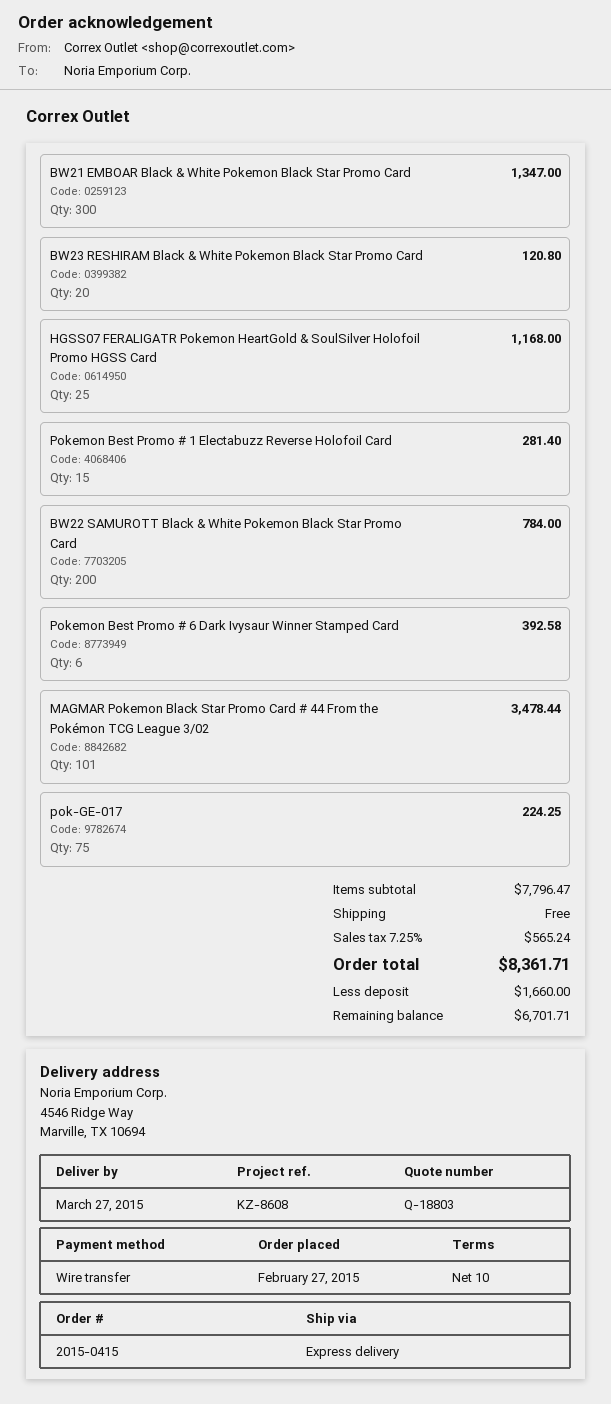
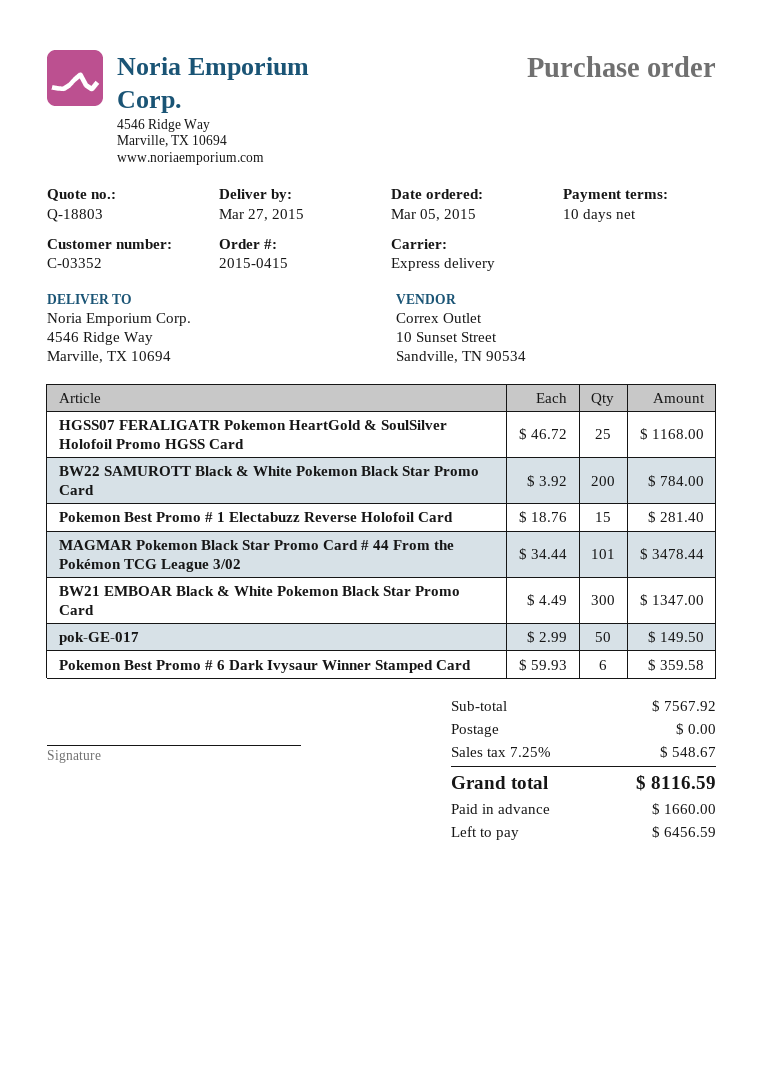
order date: 2015-02-27 -> 2015-03-05
BW23 RESHIRAM Black & White Pokemon Black Star Promo Card: 20 for 120.80 -> none
Pokemon Best Promo # 6 Dark Ivysaur Winner Stamped Card: 6 for 392.58 -> 6 for 359.58
pok-GE-017: 75 for 224.25 -> 50 for 149.50
subtotal: 7796.47 -> 7567.92
tax: 7.25% = 565.24 -> 7.25% = 548.67
total: 8361.71 -> 8116.59
balance: 6701.71 -> 6456.59

